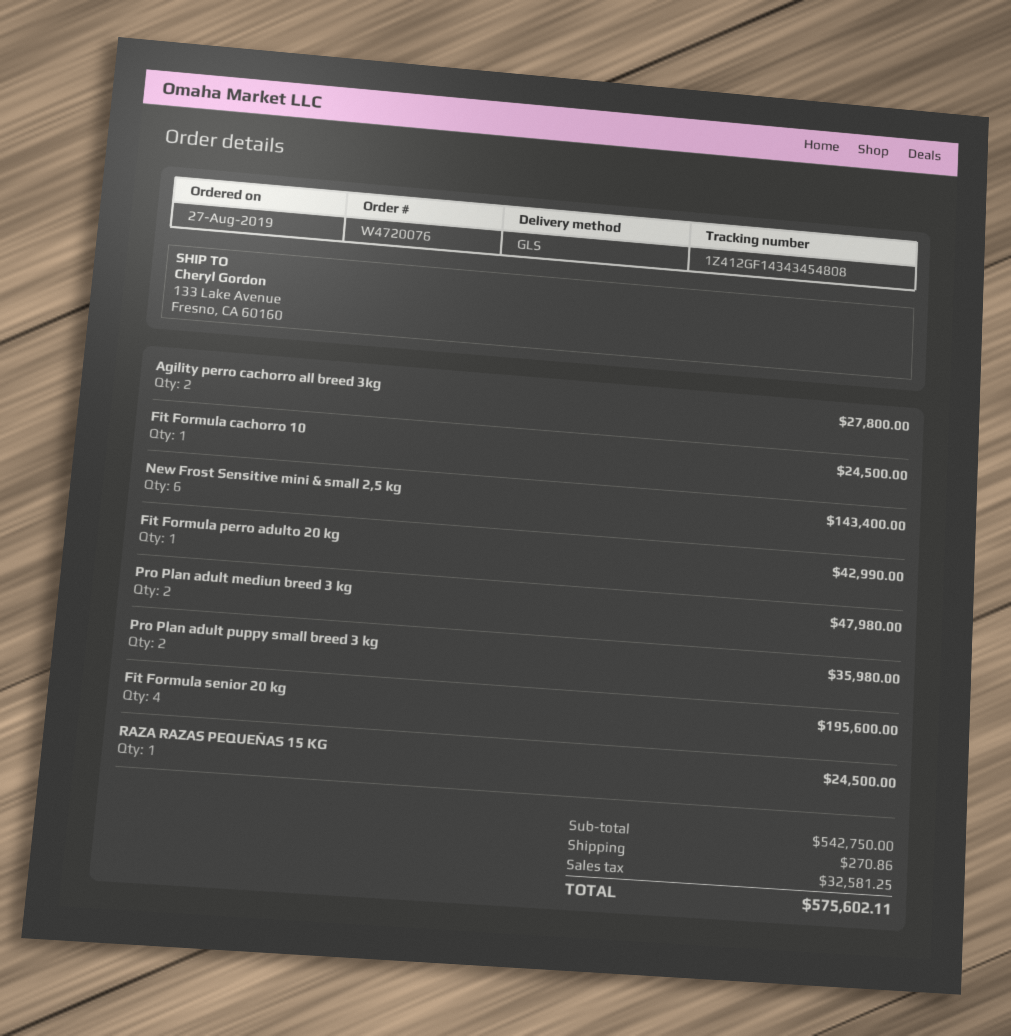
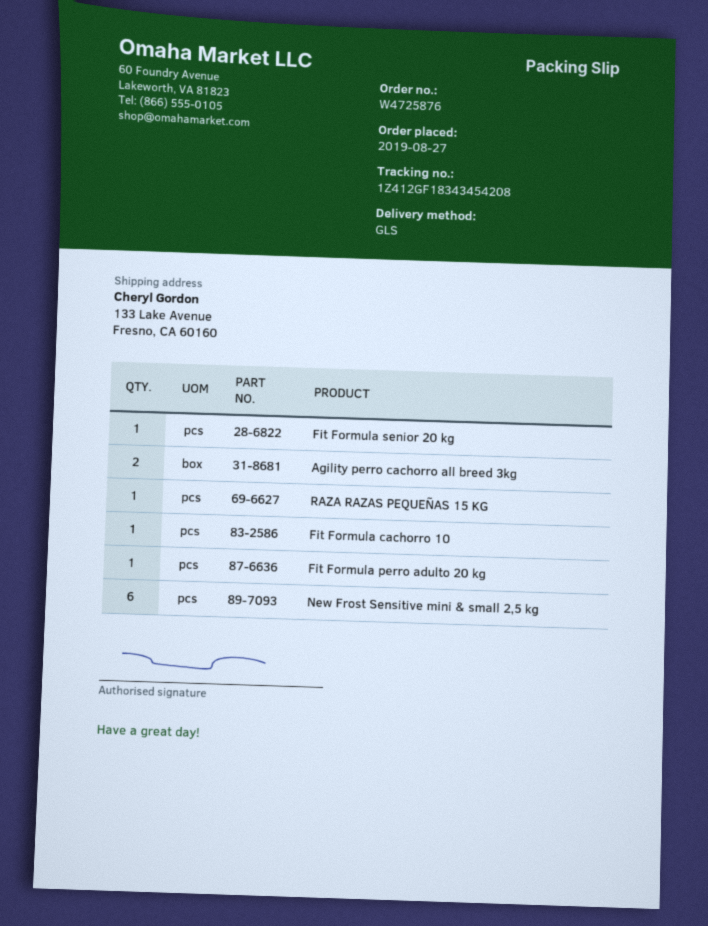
order number: W4720076 -> W4725876
tracking number: 1Z412GF14343454808 -> 1Z412GF18343454208
Pro Plan adult mediun breed 3 kg: 2 -> none
Pro Plan adult puppy small breed 3 kg: 2 -> none
Fit Formula senior 20 kg: 4 -> 1

